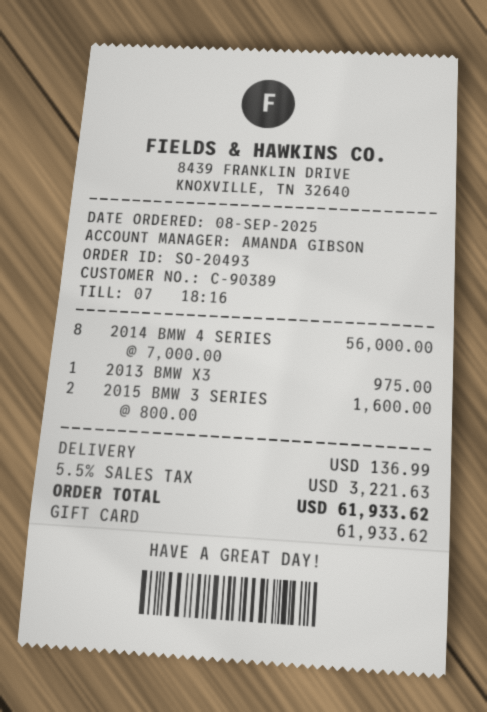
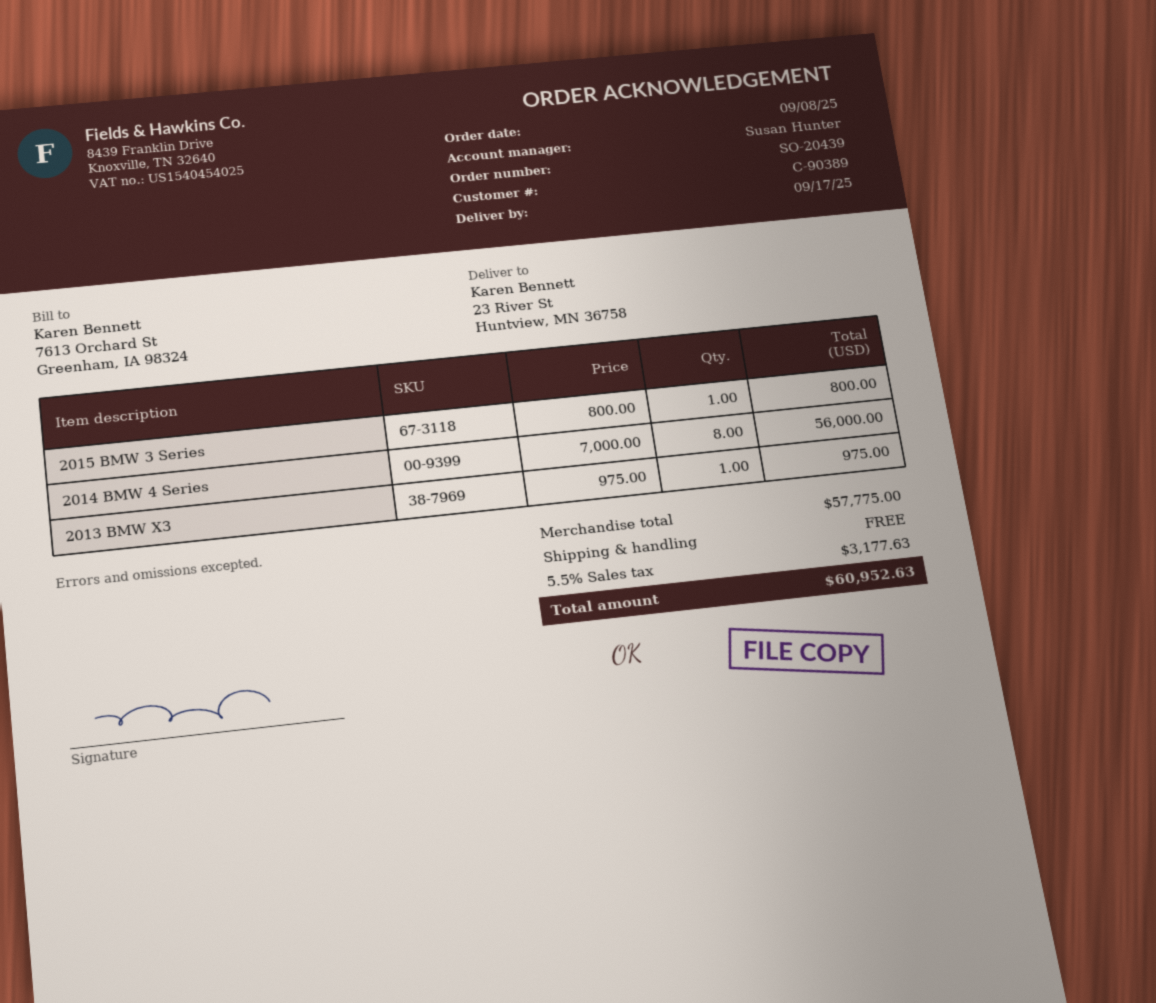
order number: SO-20493 -> SO-20439
sales rep: AMANDA GIBSON -> Susan Hunter
2015 BMW 3 SERIES: 2 x 800.00 = 1600.00 -> 1 x 800.00 = 800.00
shipping: 136.99 -> 0.00
tax: 5.5% = 3221.63 -> 5.5% = 3177.63
total: 61933.62 -> 60952.63

